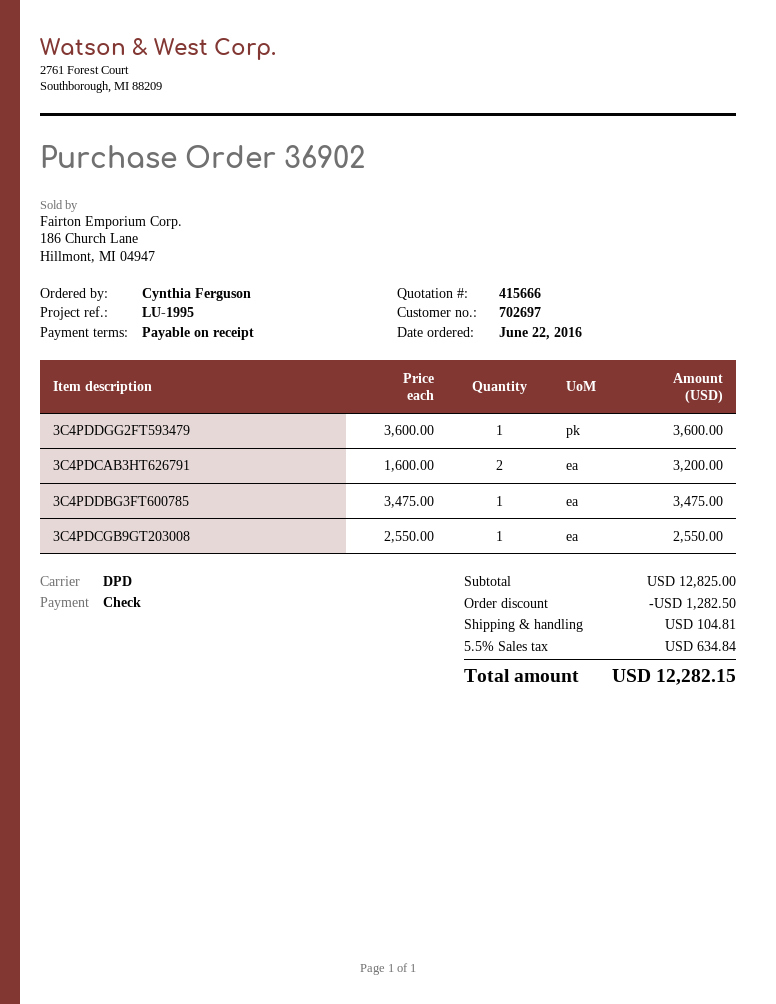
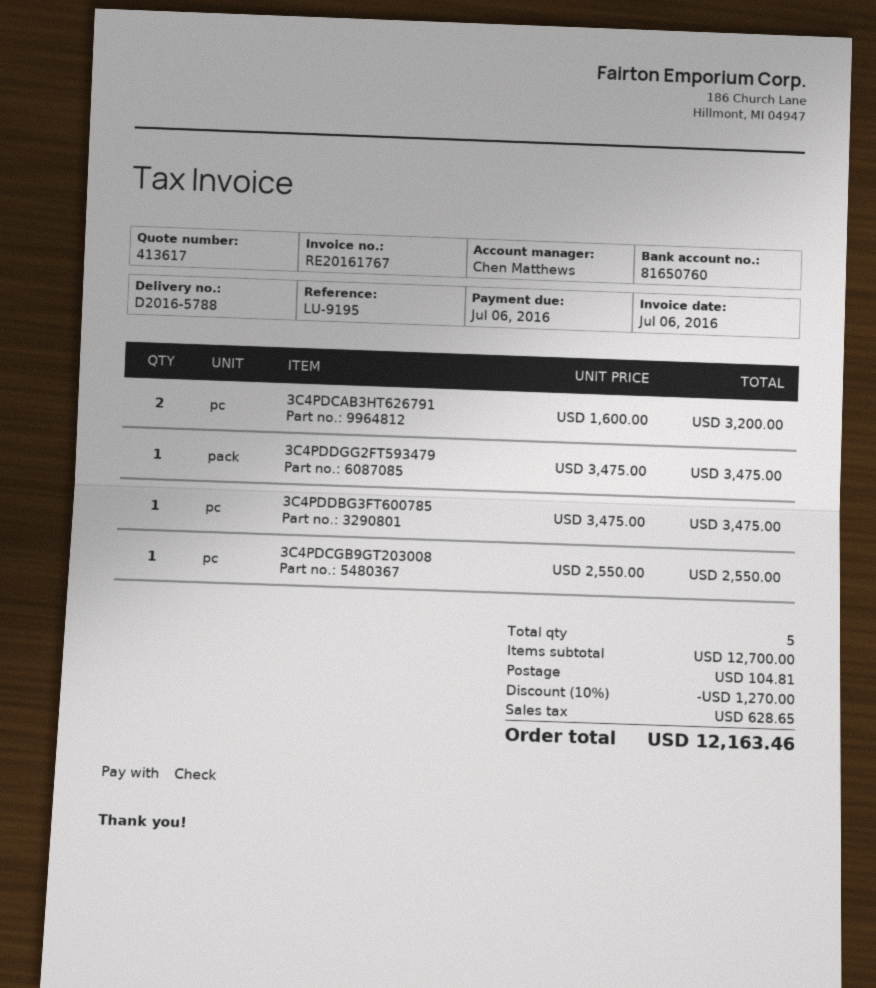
quote number: 415666 -> 413617
reference: LU-1995 -> LU-9195
3C4PDDGG2FT593479: 1 x 3600.00 = 3600.00 -> 1 x 3475.00 = 3475.00
subtotal: 12825.00 -> 12700.00
discount: 1282.50 -> 1270.00
tax: 634.84 -> 628.65
total: 12282.15 -> 12163.46

